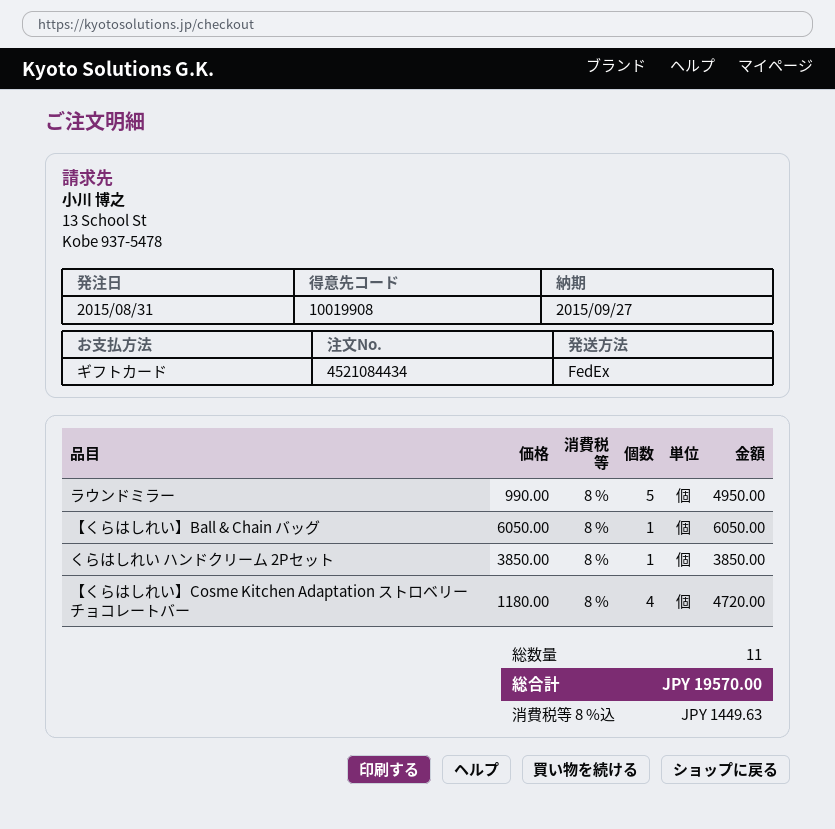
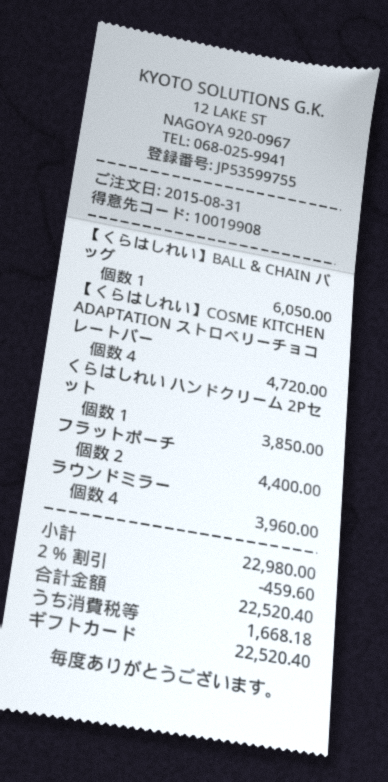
ラウンドミラー: 5 for 4950.00 -> 4 for 3960.00
フラットポーチ: none -> 2 for 4400.00
discount: none -> 2% = 459.60
tax: 1449.63 -> 1668.18
total: 19570.00 -> 22520.40

